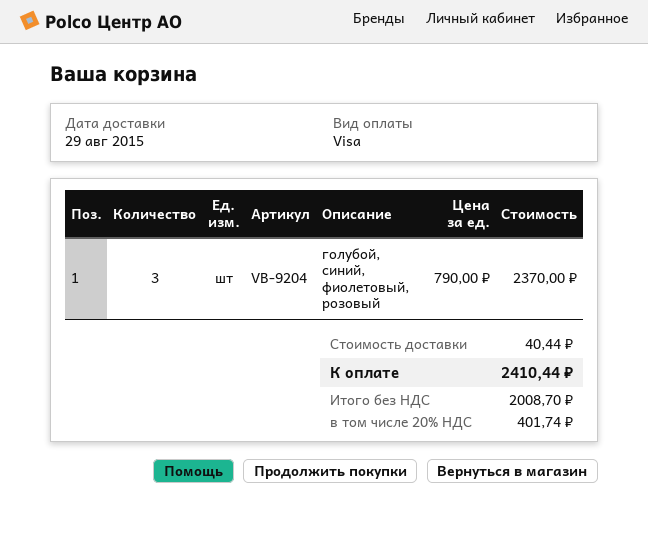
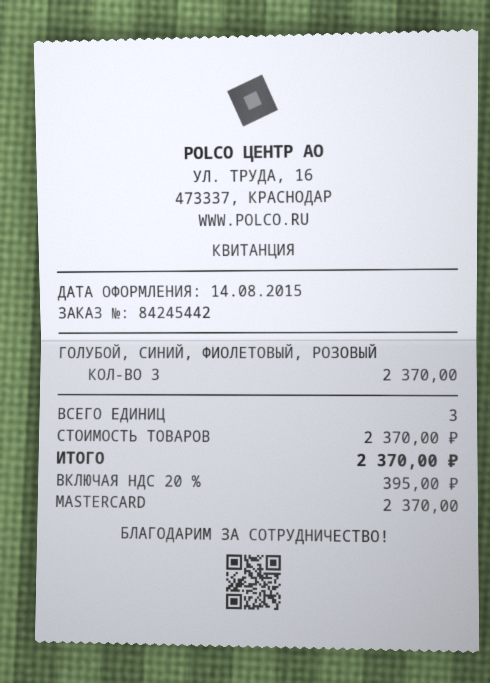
payment method: Visa -> Mastercard
shipping: 40.44 -> none
tax: 20% = 401.74 -> 20% = 395.00
total: 2410.44 -> 2370.00

